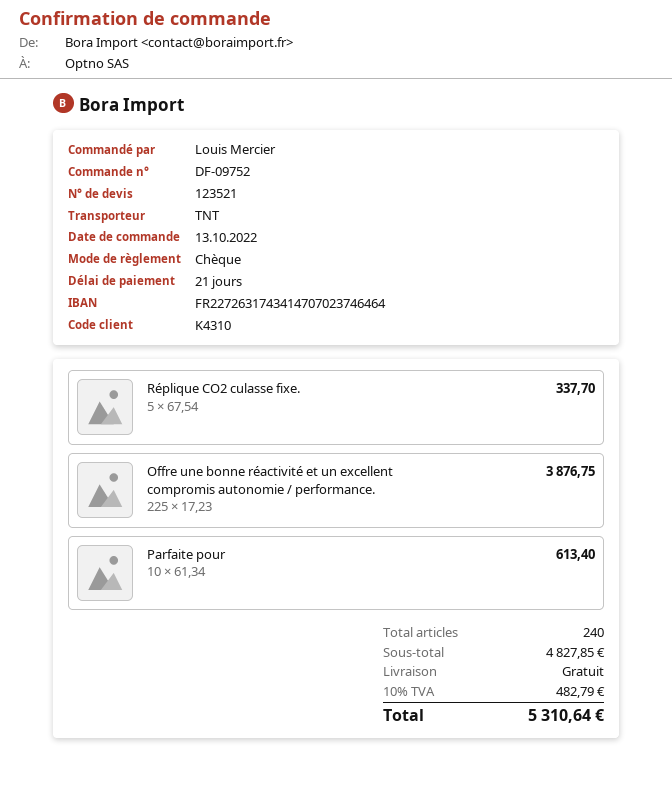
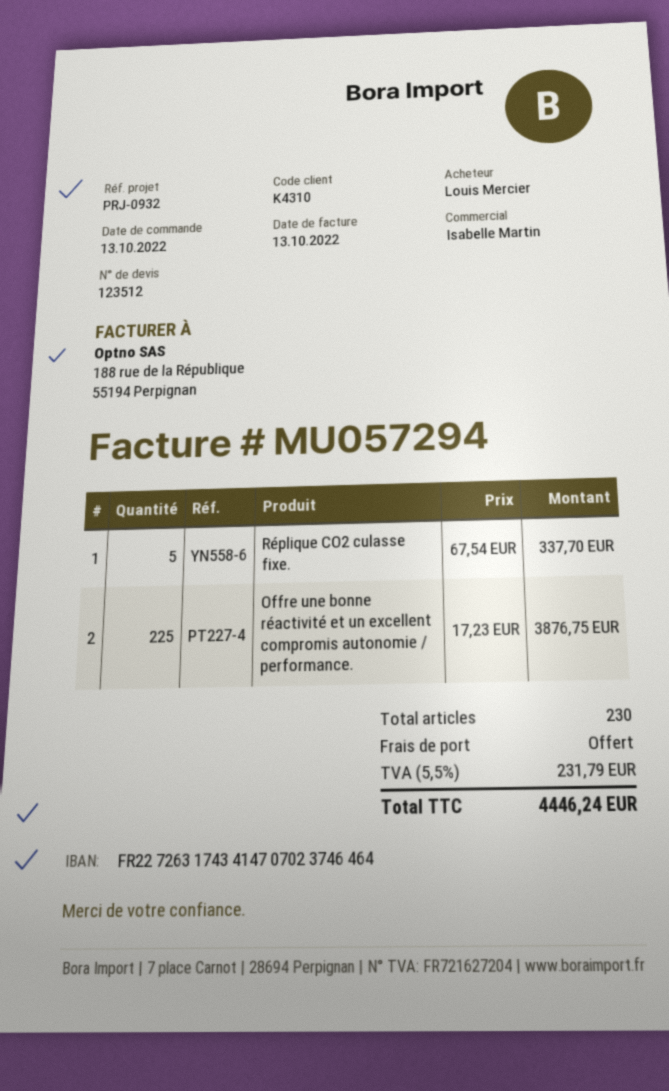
quote number: 123521 -> 123512
Parfaite pour: 10 x 61.34 = 613.40 -> none
total quantity: 240 -> 230
tax: 10% = 482.79 -> 5.5% = 231.79
total: 5310.64 -> 4446.24

